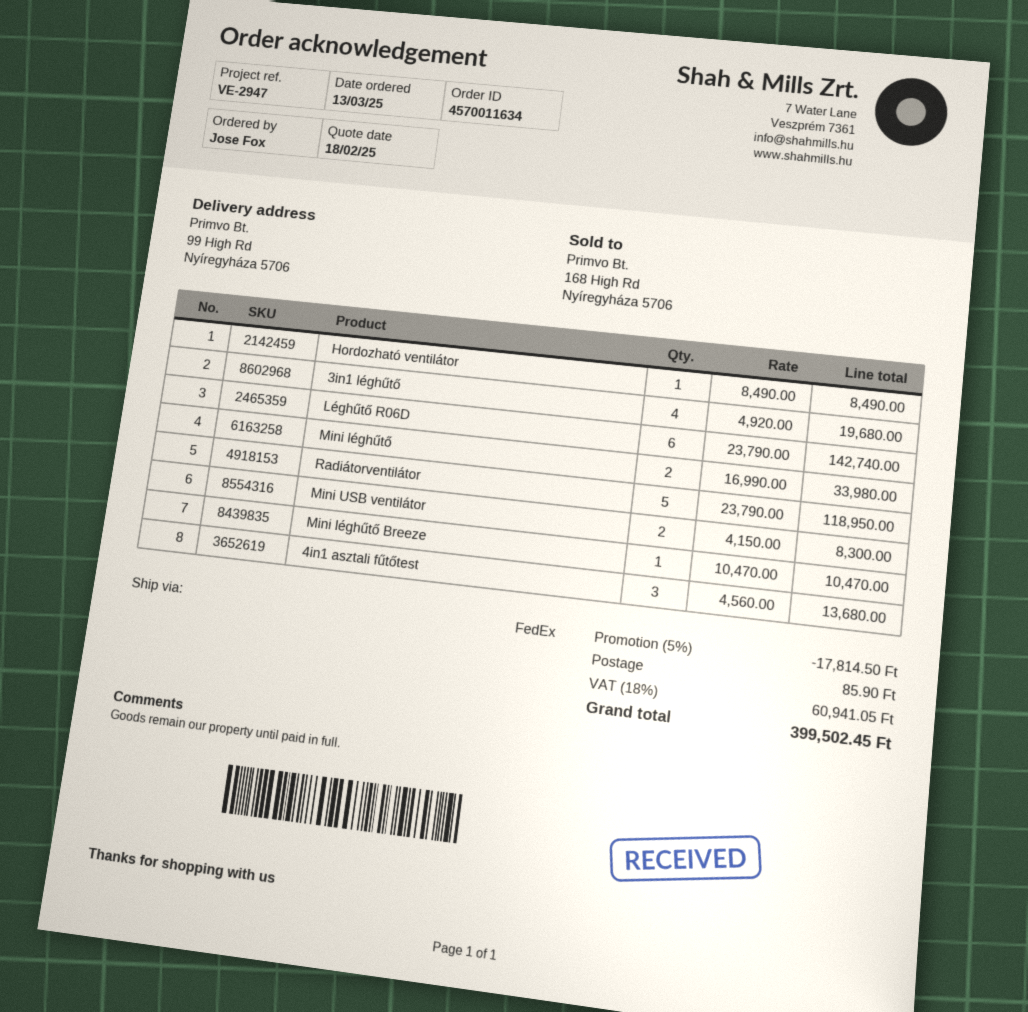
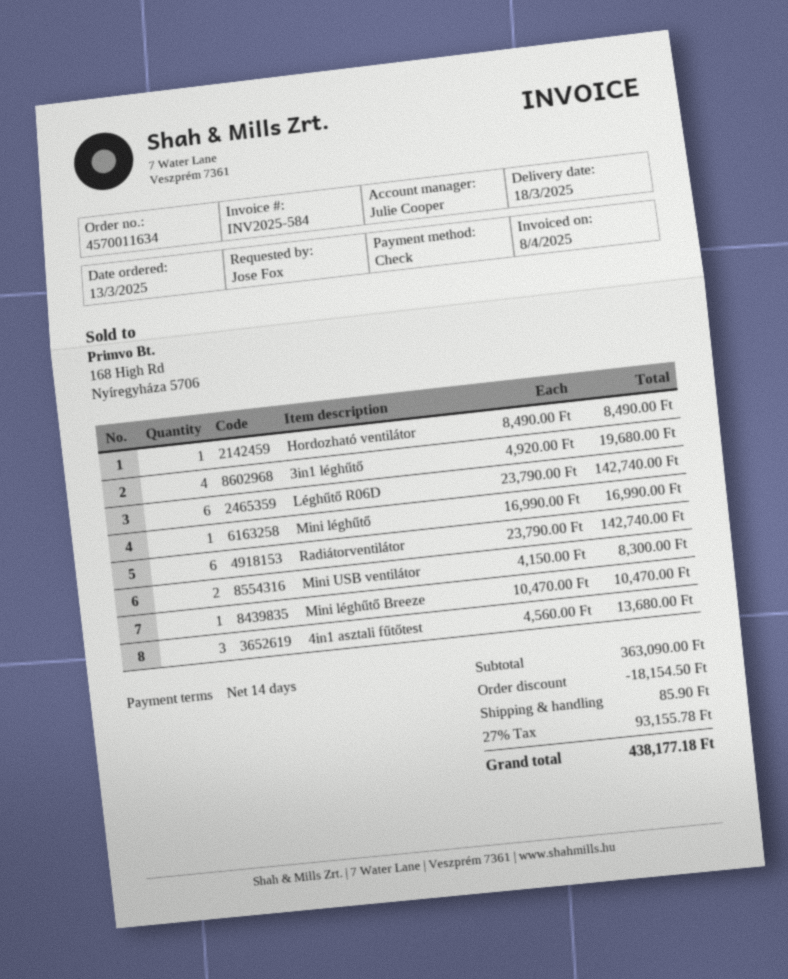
Mini léghűtő: 2 x 16990.00 = 33980.00 -> 1 x 16990.00 = 16990.00
Radiátorventilátor: 5 x 23790.00 = 118950.00 -> 6 x 23790.00 = 142740.00
discount: 17814.50 -> 18154.50
tax: 18% = 60941.05 -> 27% = 93155.78
total: 399502.45 -> 438177.18

